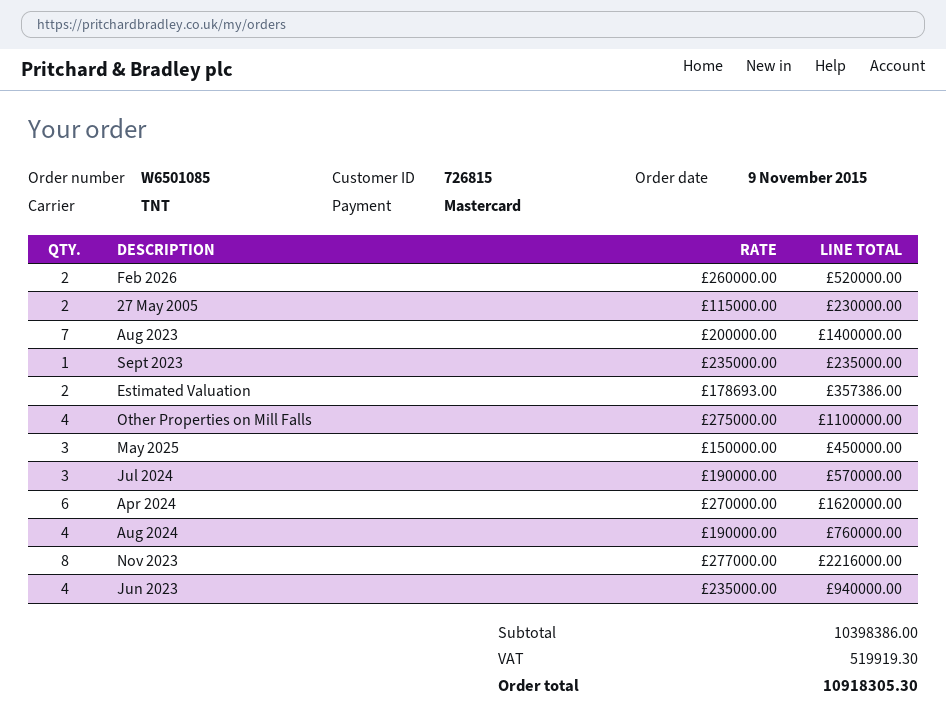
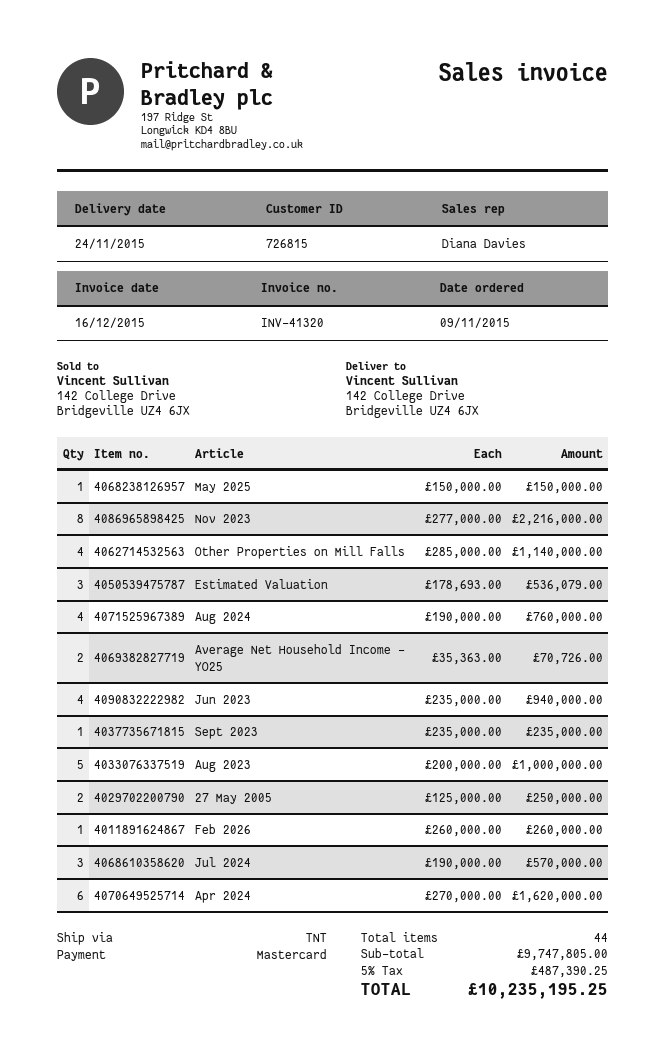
Feb 2026: 2 x 260000.00 = 520000.00 -> 1 x 260000.00 = 260000.00
27 May 2005: 2 x 115000.00 = 230000.00 -> 2 x 125000.00 = 250000.00
Aug 2023: 7 x 200000.00 = 1400000.00 -> 5 x 200000.00 = 1000000.00
Estimated Valuation: 2 x 178693.00 = 357386.00 -> 3 x 178693.00 = 536079.00
Other Properties on Mill Falls: 4 x 275000.00 = 1100000.00 -> 4 x 285000.00 = 1140000.00
May 2025: 3 x 150000.00 = 450000.00 -> 1 x 150000.00 = 150000.00
Average Net Household Income - YO25: none -> 2 x 35363.00 = 70726.00
subtotal: 10398386.00 -> 9747805.00
tax: 519919.30 -> 487390.25
total: 10918305.30 -> 10235195.25

